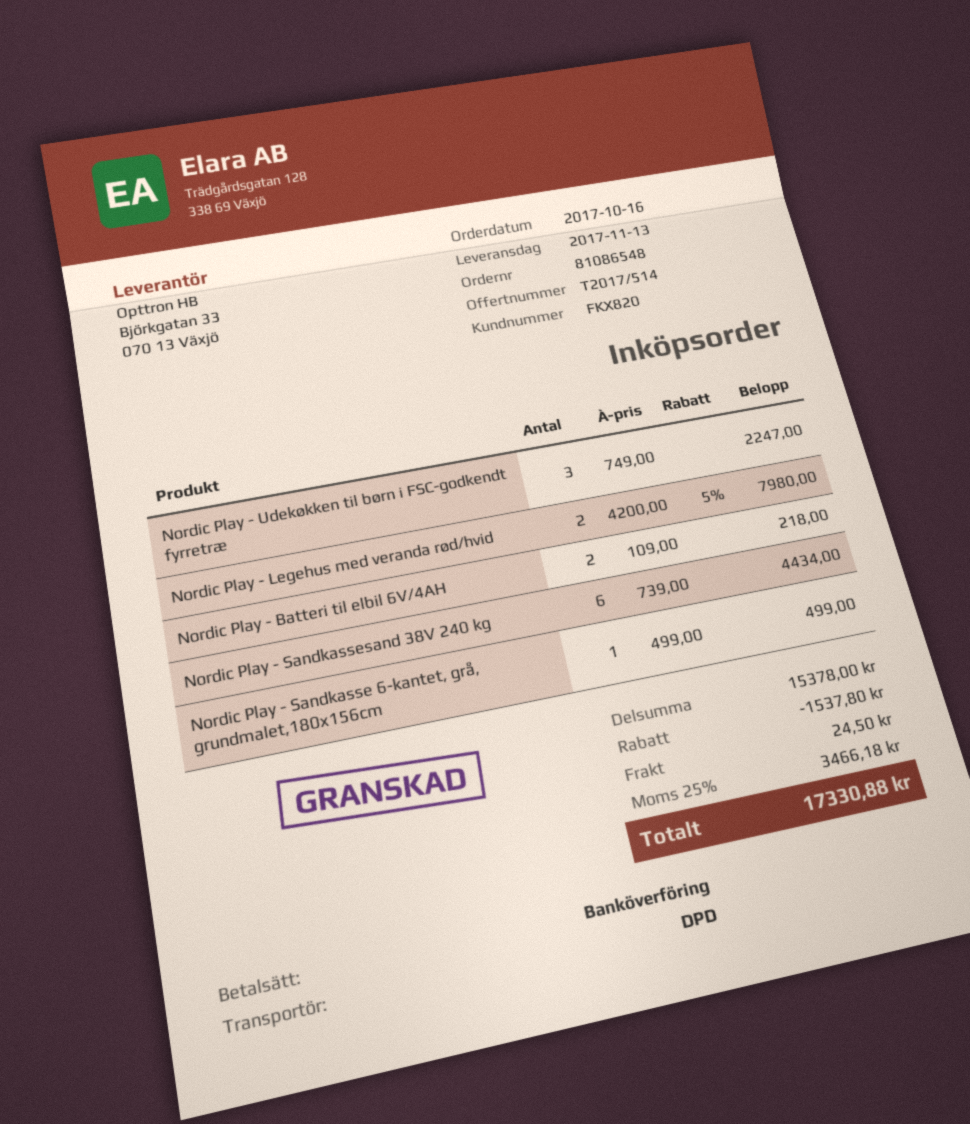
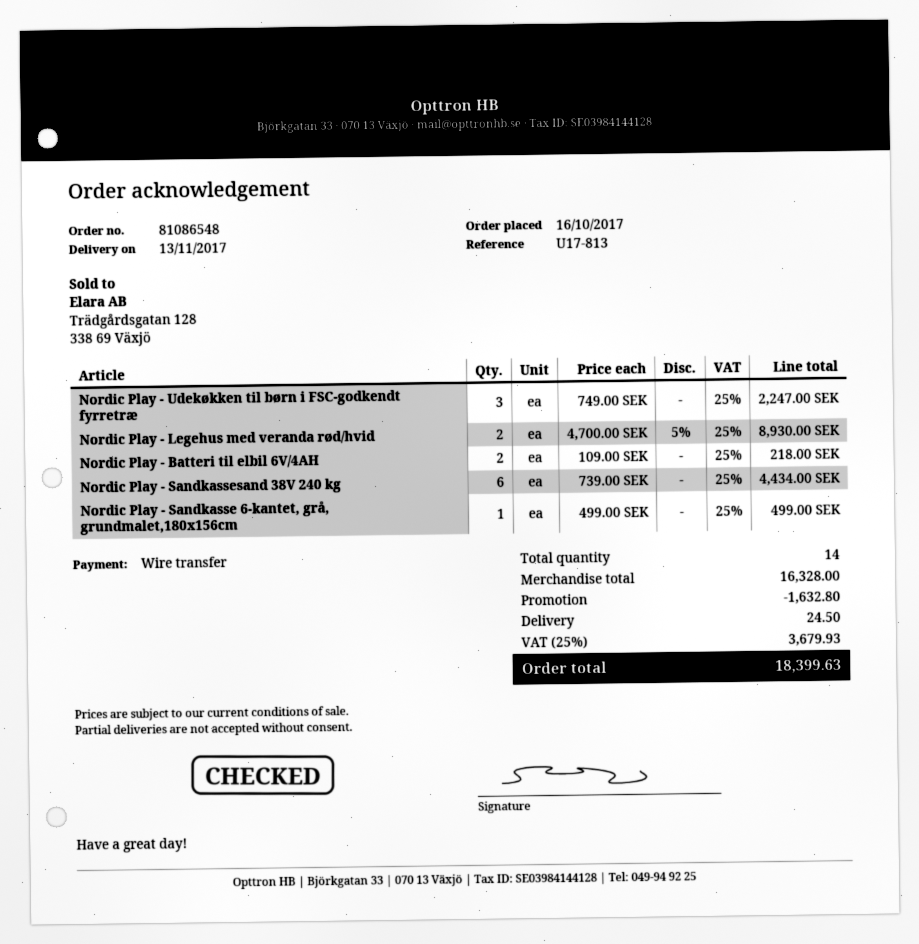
Nordic Play - Legehus med veranda rød/hvid: 2 x 4200.00 - 5% = 7980.00 -> 2 x 4700.00 - 5% = 8930.00
subtotal: 15378.00 -> 16328.00
discount: 1537.80 -> 1632.80
tax: 25% = 3466.18 -> 25% = 3679.93
total: 17330.88 -> 18399.63

